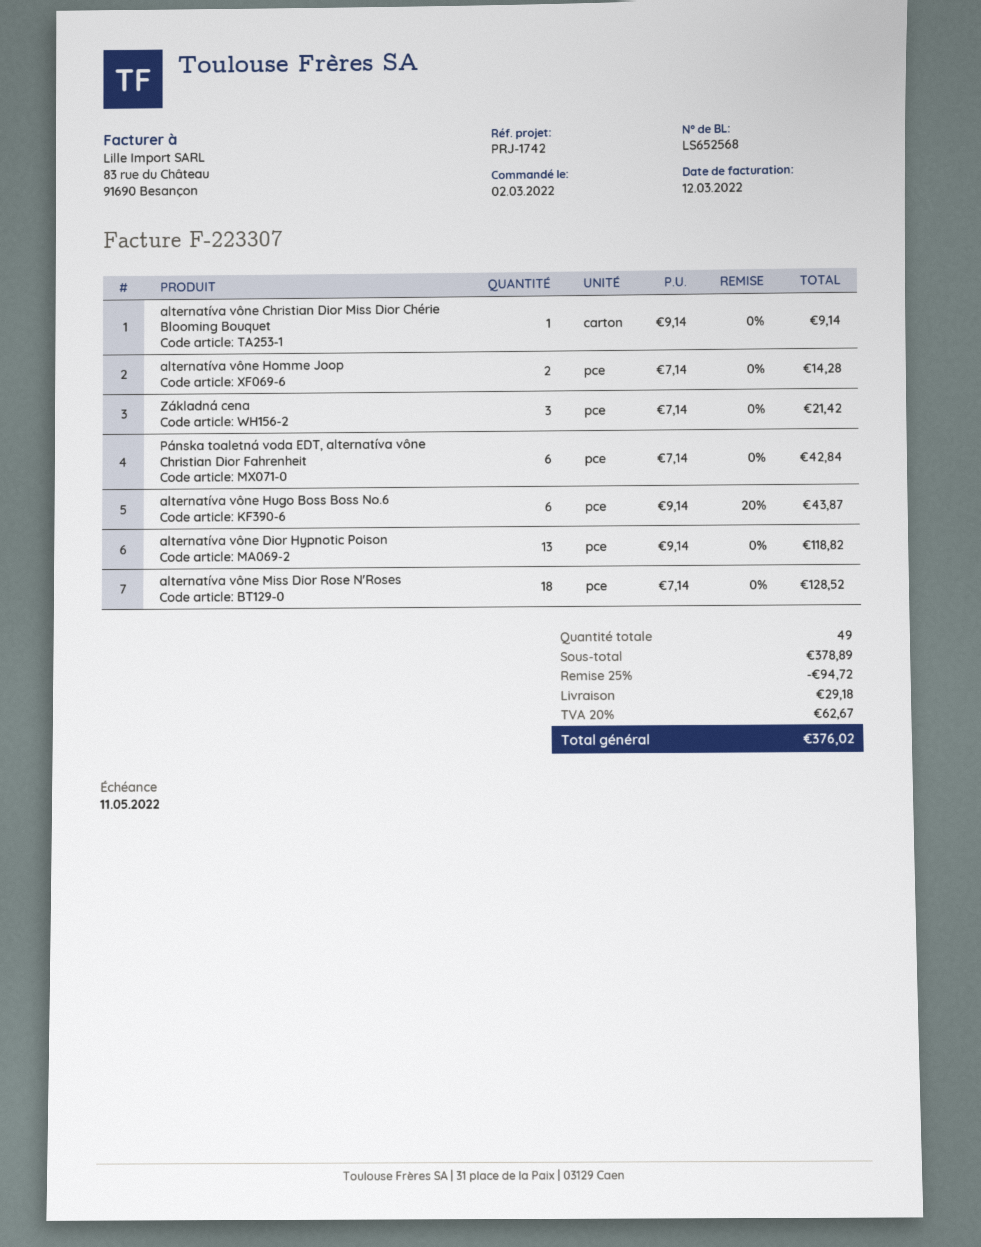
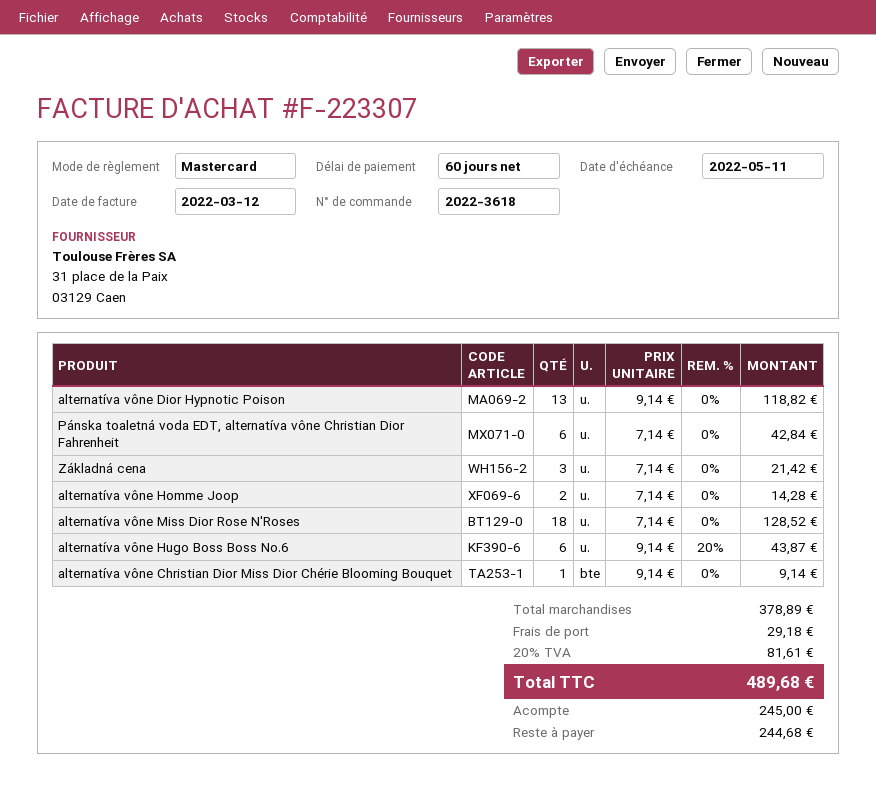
discount: 25% = 94.72 -> none
tax: 20% = 62.67 -> 20% = 81.61
total: 376.02 -> 489.68

